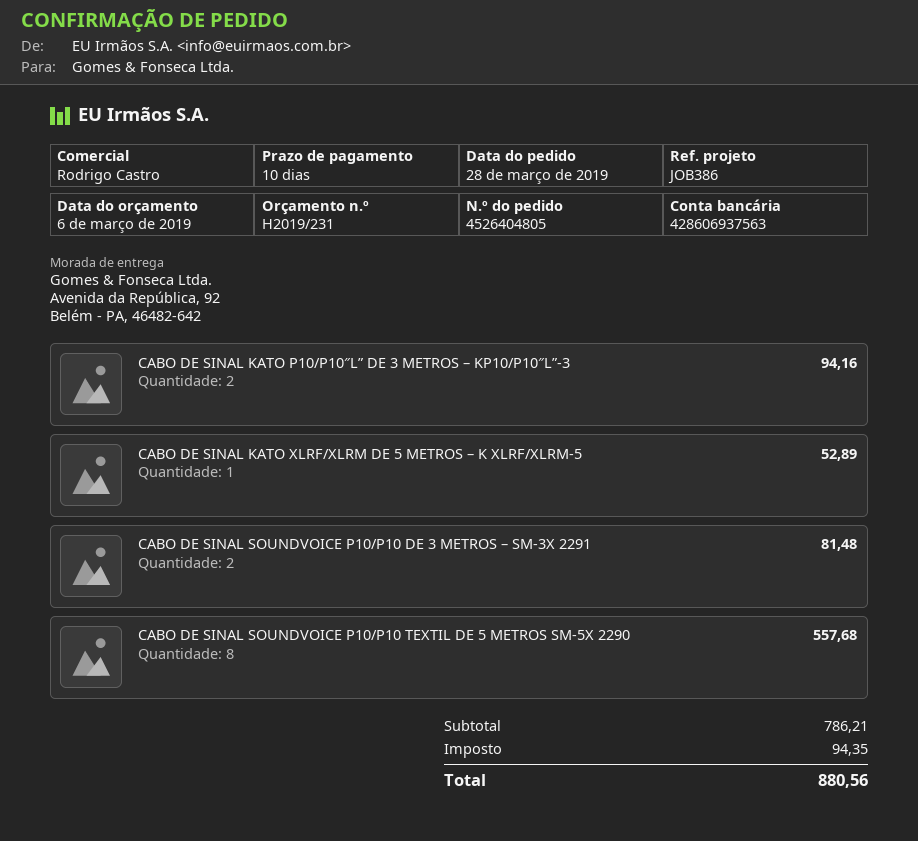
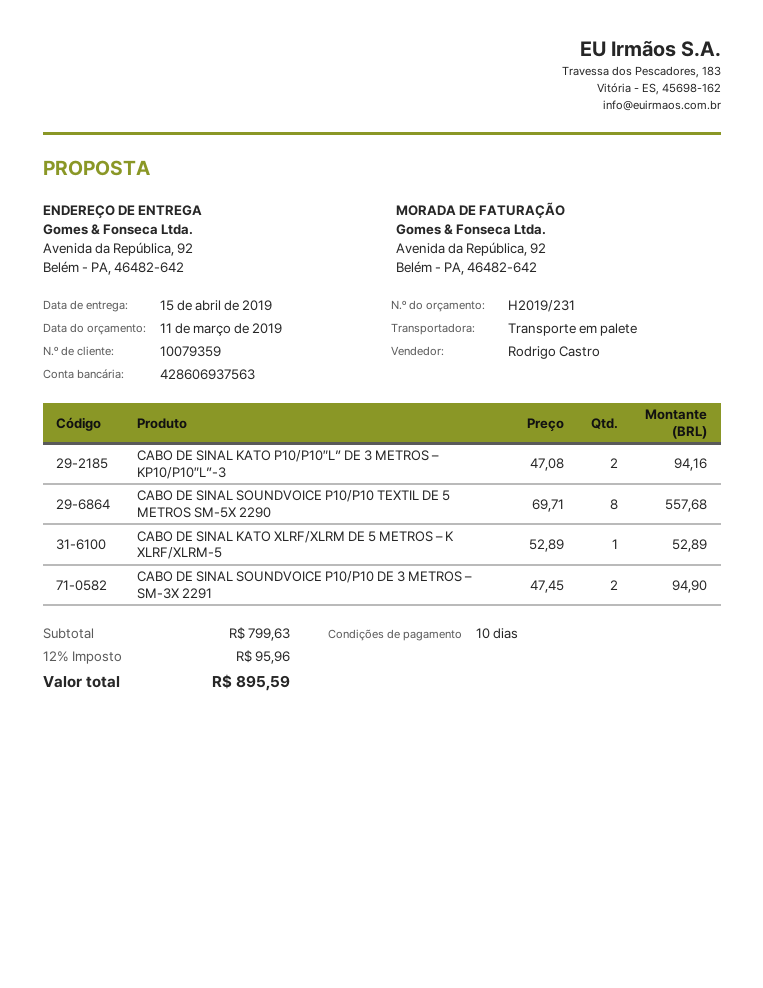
quote date: 2019-03-06 -> 2019-03-11
CABO DE SINAL SOUNDVOICE P10/P10 DE 3 METROS – SM-3X 2291: 2 for 81.48 -> 2 for 94.90
subtotal: 786.21 -> 799.63
tax: 94.35 -> 95.96
total: 880.56 -> 895.59

